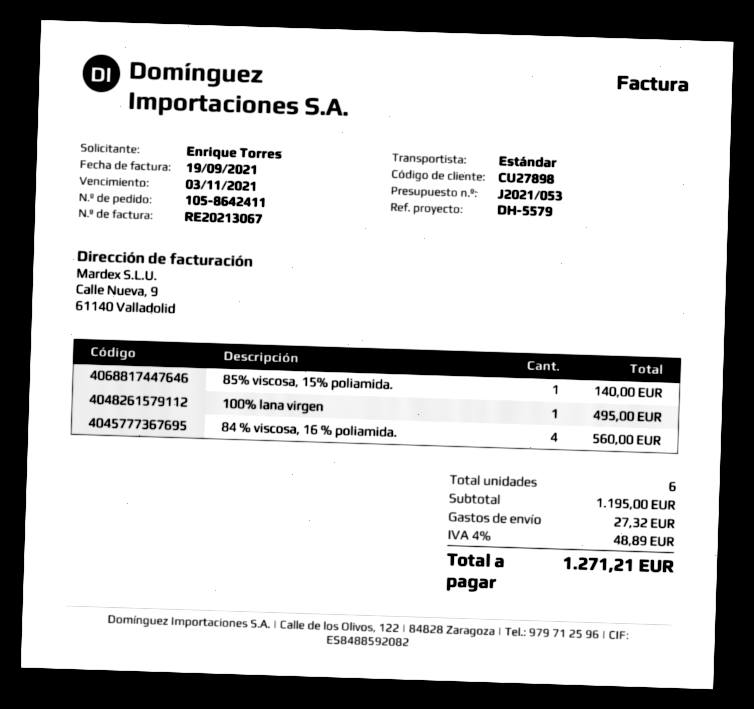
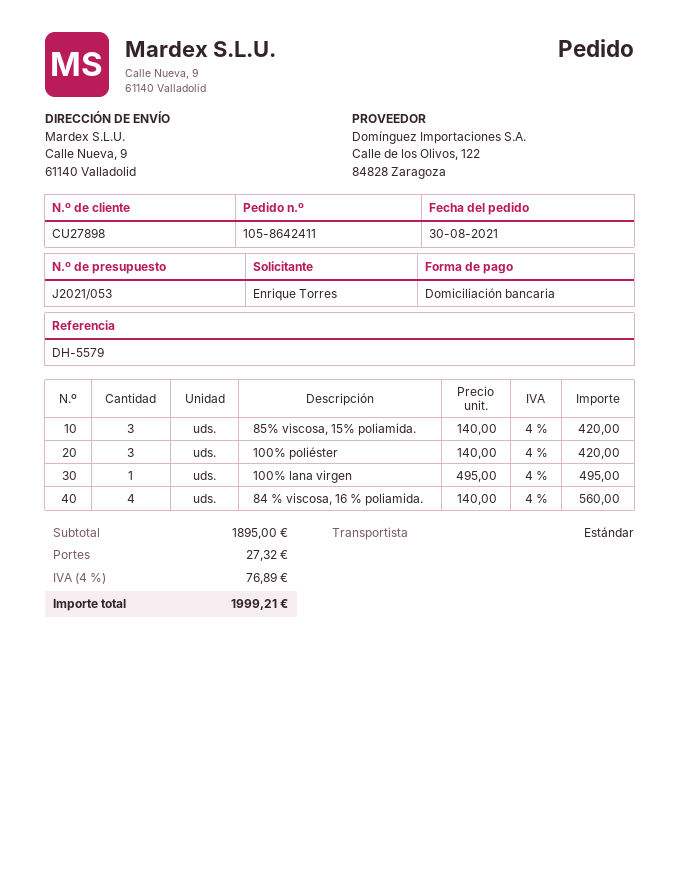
85% viscosa, 15% poliamida.: 1 for 140.00 -> 3 for 420.00
100% poliéster: none -> 3 for 420.00
subtotal: 1195.00 -> 1895.00
tax: 4% = 48.89 -> 4% = 76.89
total: 1271.21 -> 1999.21

